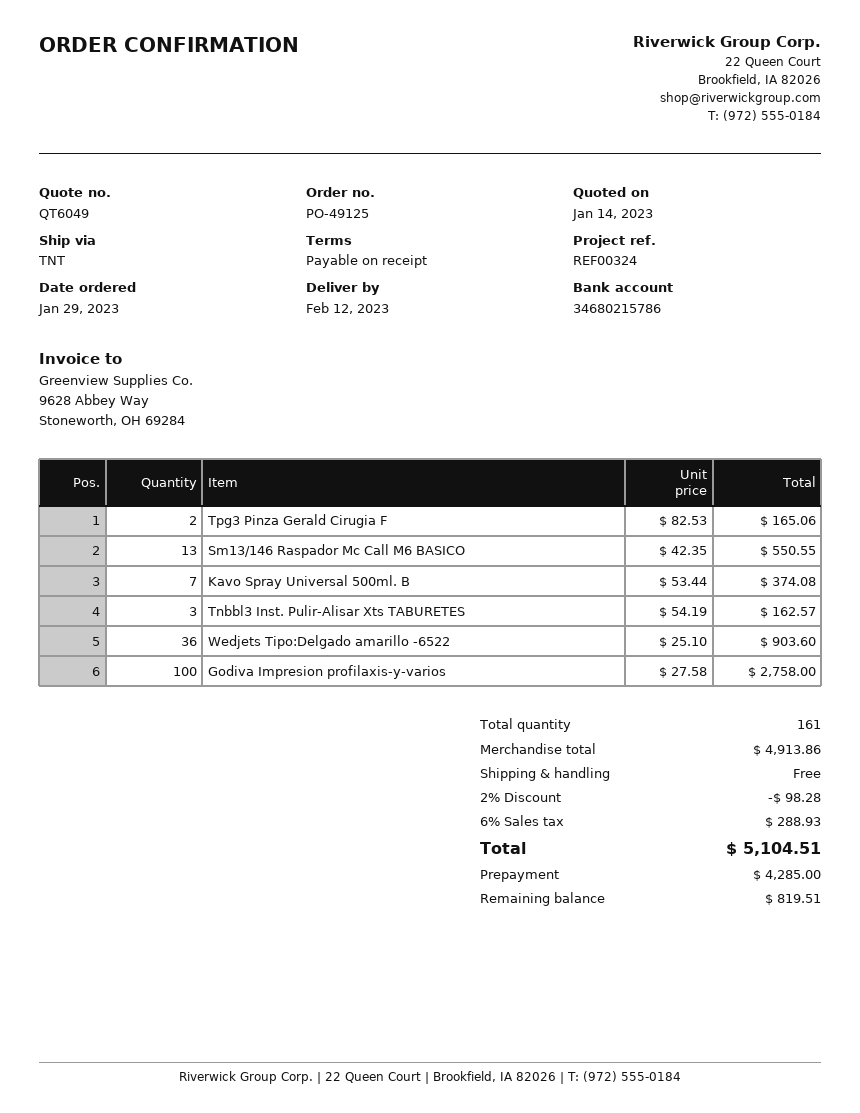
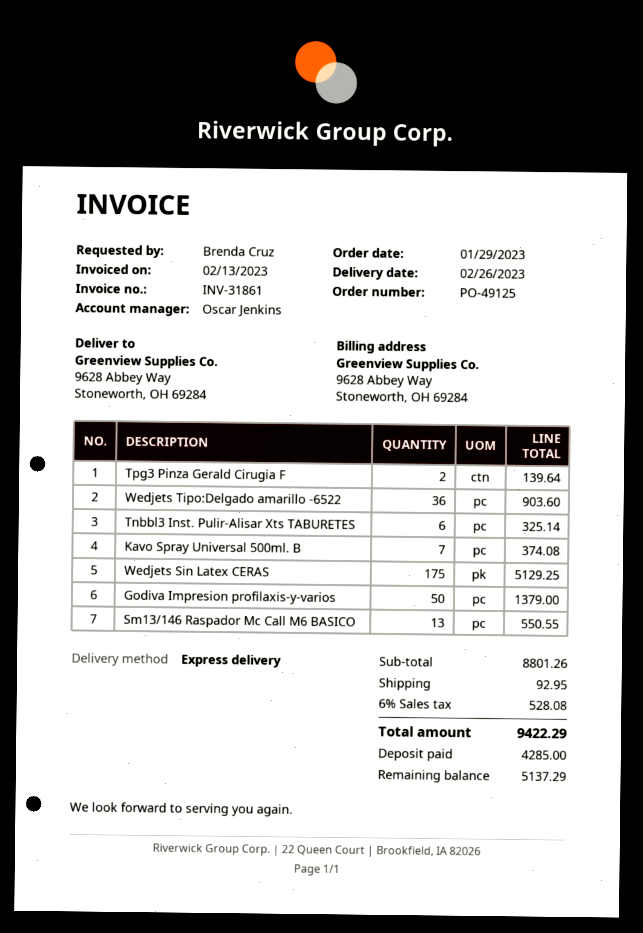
delivery date: 2023-02-12 -> 2023-02-26
shipping method: TNT -> express
Tpg3 Pinza Gerald Cirugia F: 2 for 165.06 -> 2 for 139.64
Tnbbl3 Inst. Pulir-Alisar Xts TABURETES: 3 for 162.57 -> 6 for 325.14
Godiva Impresion profilaxis-y-varios: 100 for 2758.00 -> 50 for 1379.00
Wedjets Sin Latex CERAS: none -> 175 for 5129.25
subtotal: 4913.86 -> 8801.26
discount: 2% = 98.28 -> none
shipping: 0.00 -> 92.95
tax: 6% = 288.93 -> 6% = 528.08
total: 5104.51 -> 9422.29
balance: 819.51 -> 5137.29

